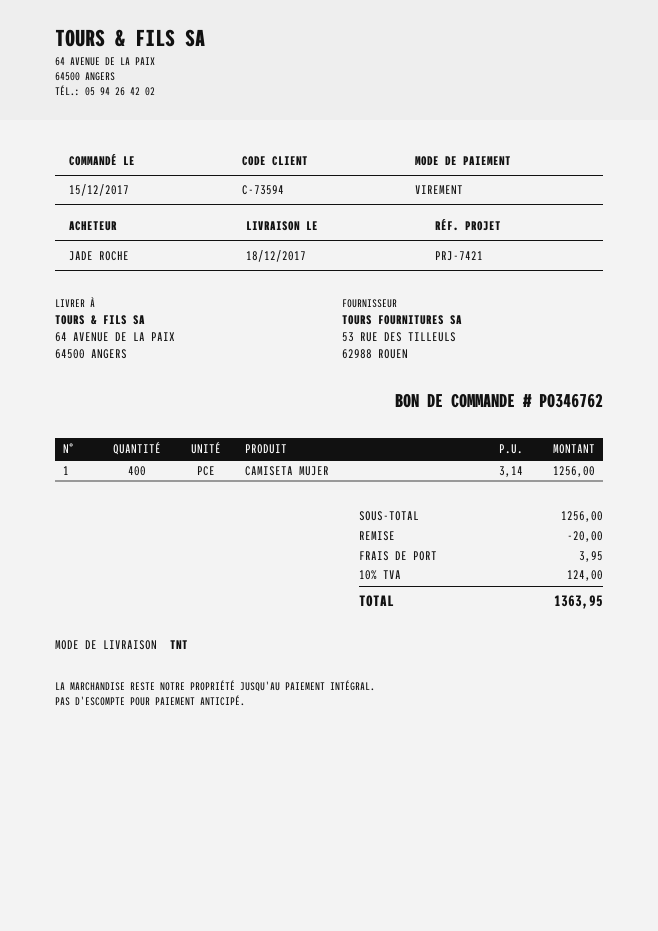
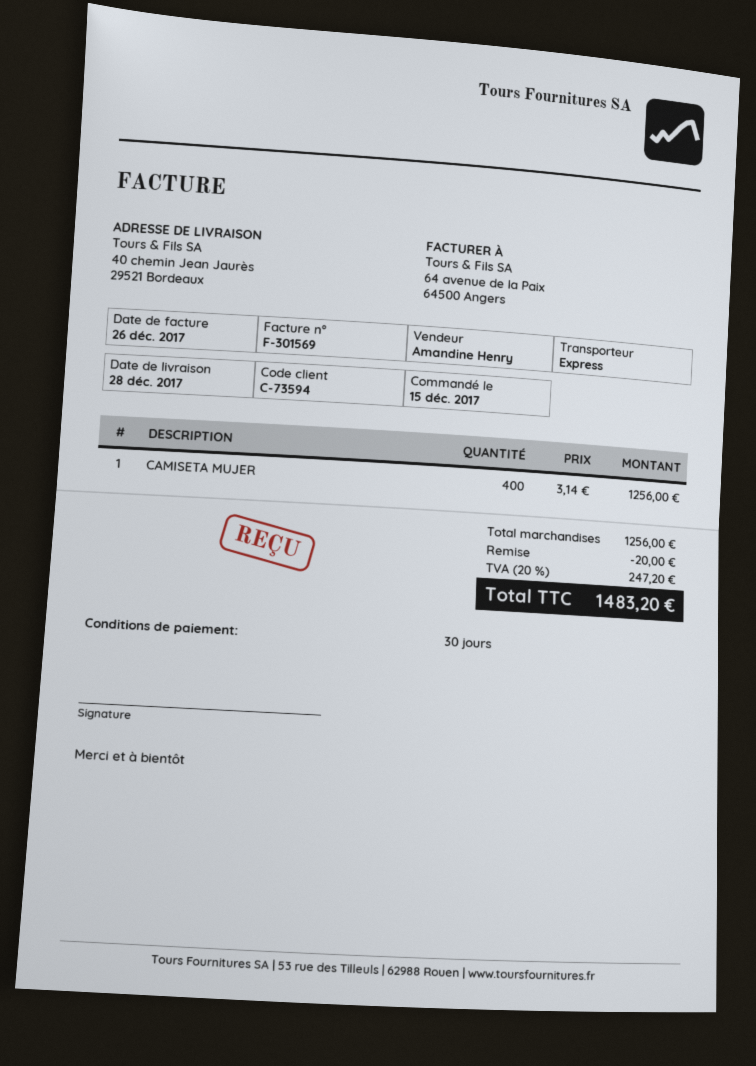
delivery date: 2017-12-18 -> 2017-12-28
shipping method: TNT -> express
ship to: 64 AVENUE DE LA PAIX, 64500 ANGERS -> 40 chemin Jean Jaurès, 29521 Bordeaux
shipping: 3.95 -> none
tax: 10% = 124.00 -> 20% = 247.20
total: 1363.95 -> 1483.20

